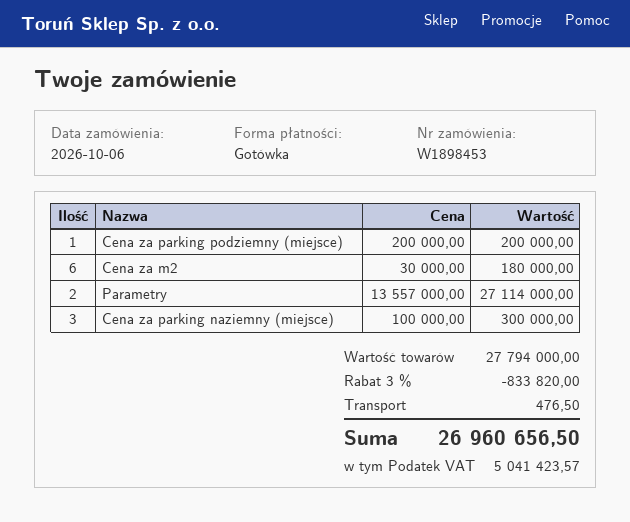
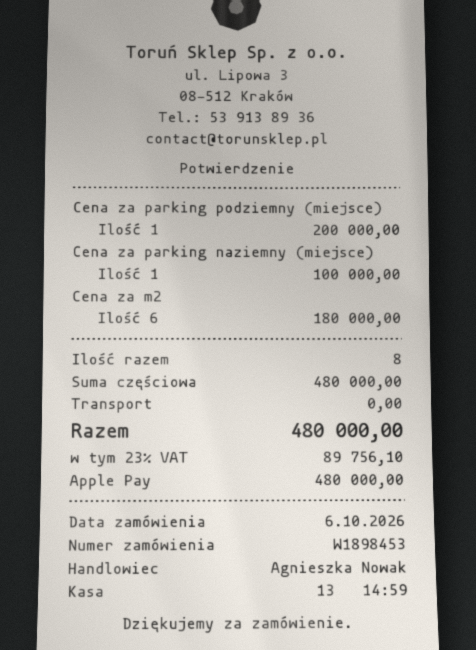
payment method: cash -> Apple Pay
Parametry: 2 for 27114000.00 -> none
Cena za parking naziemny (miejsce): 3 for 300000.00 -> 1 for 100000.00
subtotal: 27794000.00 -> 480000.00
discount: 3% = 833820.00 -> none
shipping: 476.50 -> 0.00
tax: 5041423.57 -> 89756.10
total: 26960656.50 -> 480000.00

